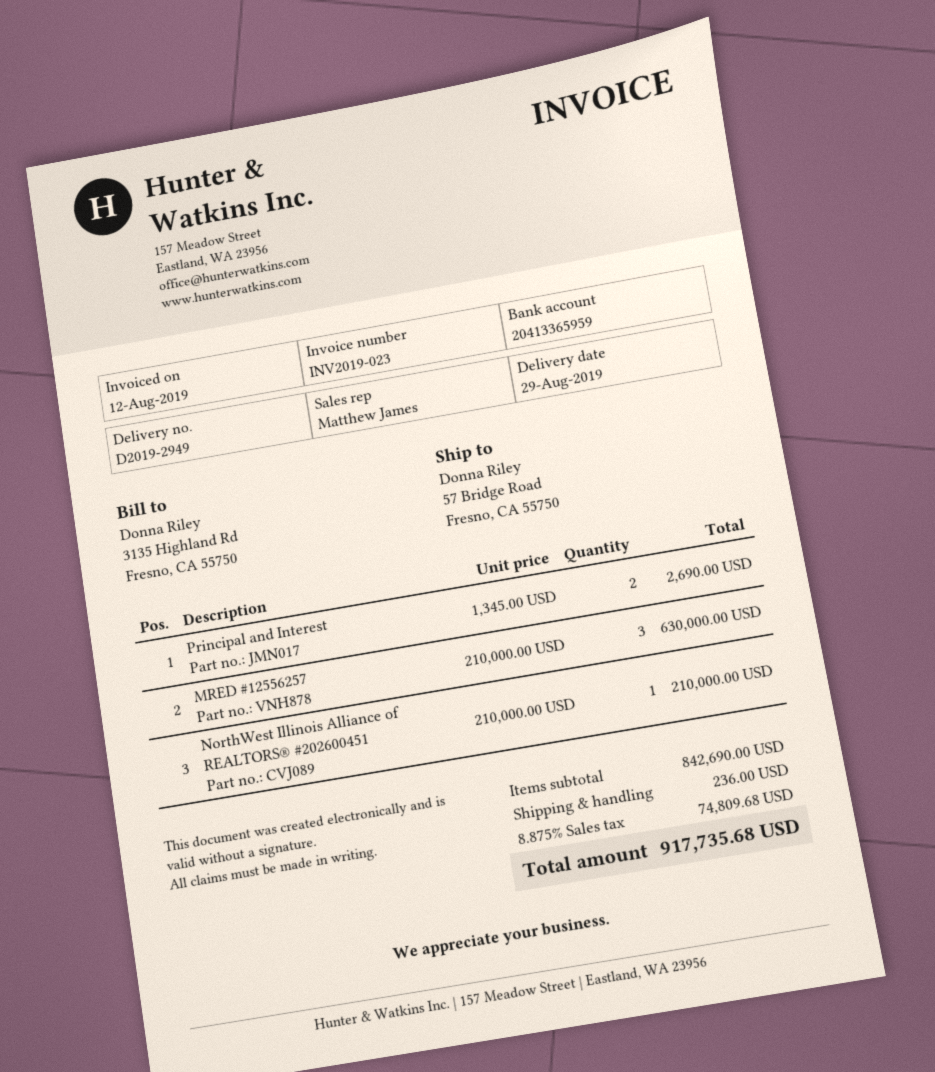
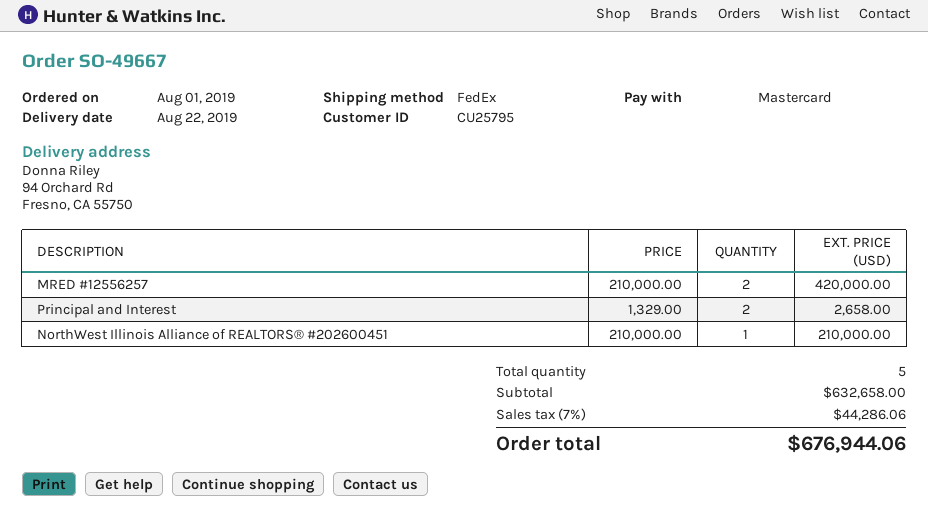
delivery date: 2019-08-29 -> 2019-08-22
ship to: 57 Bridge Road, Fresno, CA 55750 -> 94 Orchard Rd, Fresno, CA 55750
Principal and Interest: 2 x 1345.00 = 2690.00 -> 2 x 1329.00 = 2658.00
MRED #12556257: 3 x 210000.00 = 630000.00 -> 2 x 210000.00 = 420000.00
subtotal: 842690.00 -> 632658.00
shipping: 236.00 -> none
tax: 8.875% = 74809.68 -> 7% = 44286.06
total: 917735.68 -> 676944.06

